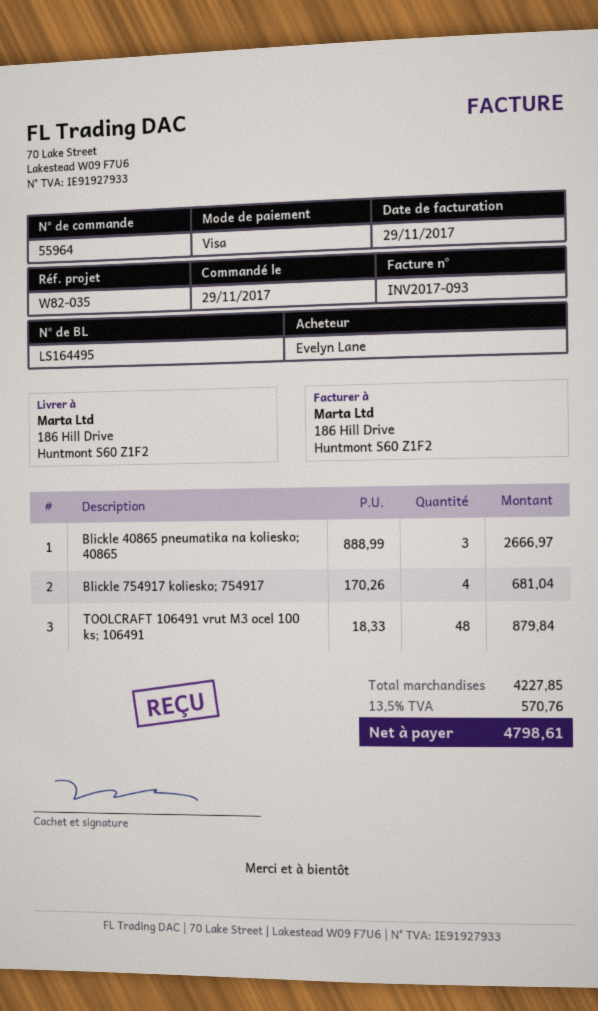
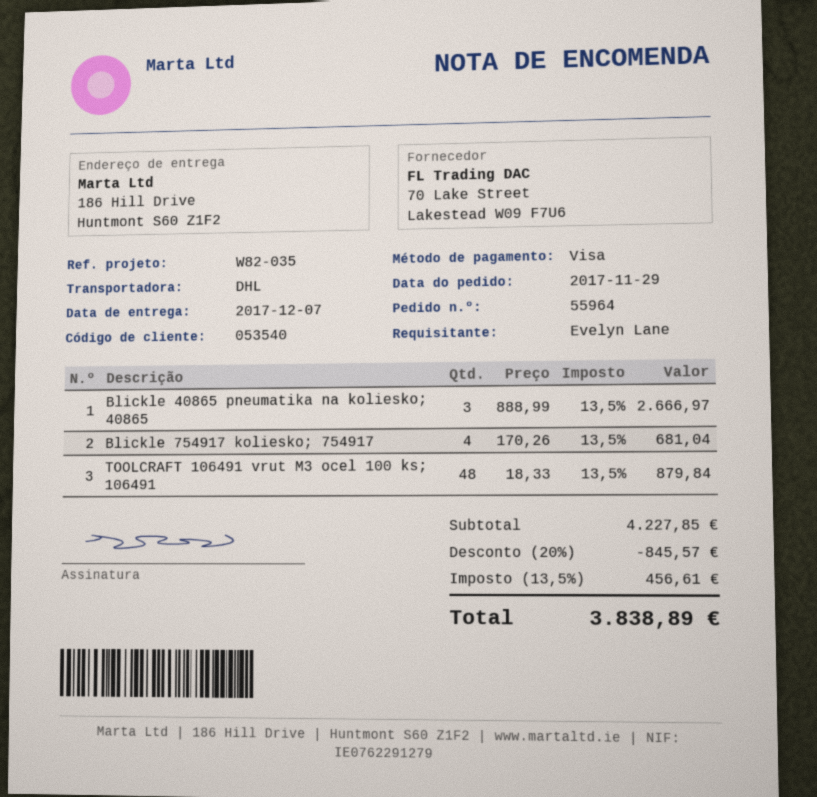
discount: none -> 20% = 845.57
tax: 13.5% = 570.76 -> 13.5% = 456.61
total: 4798.61 -> 3838.89

